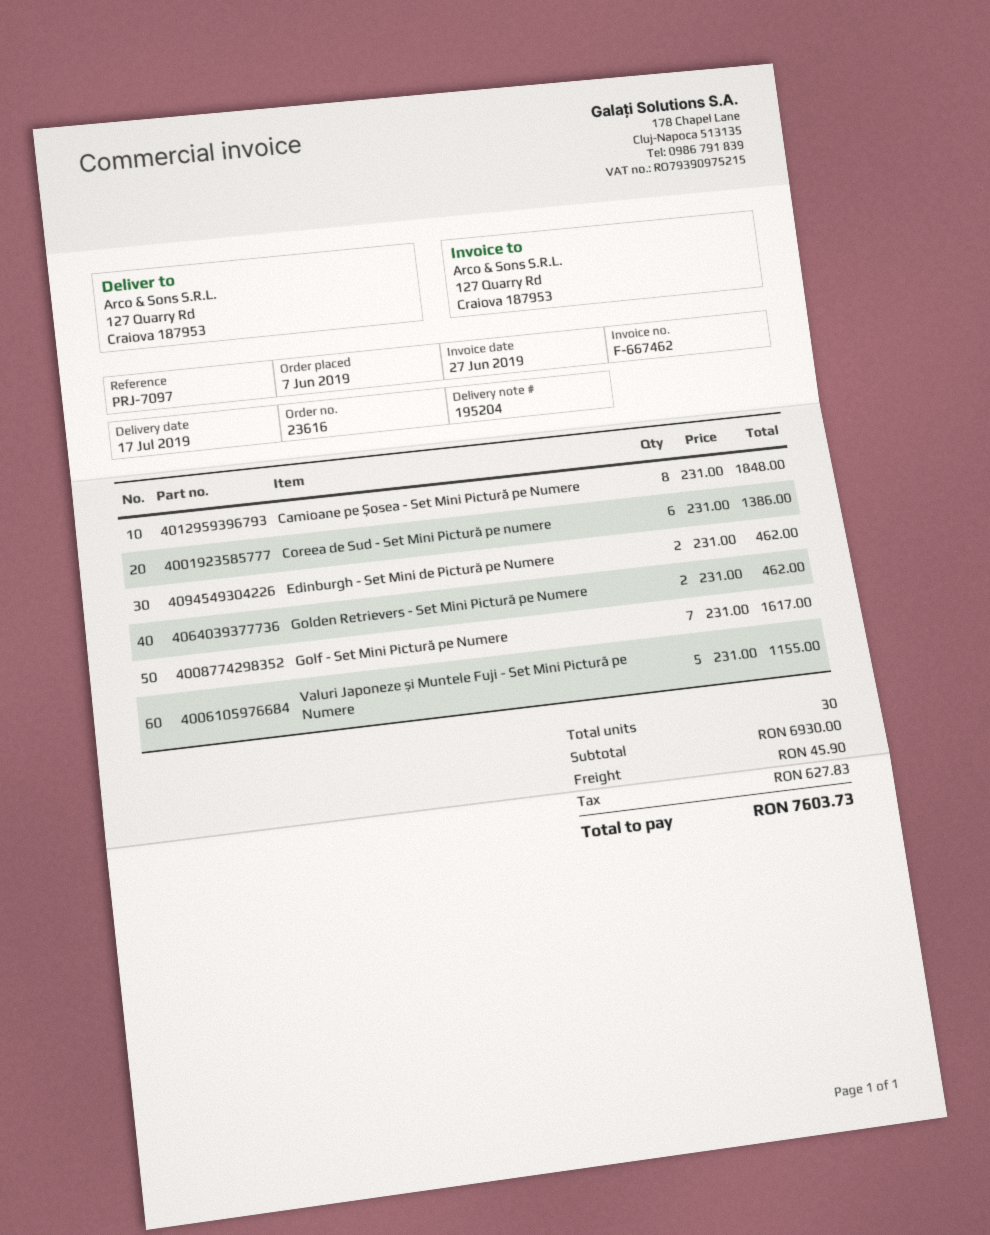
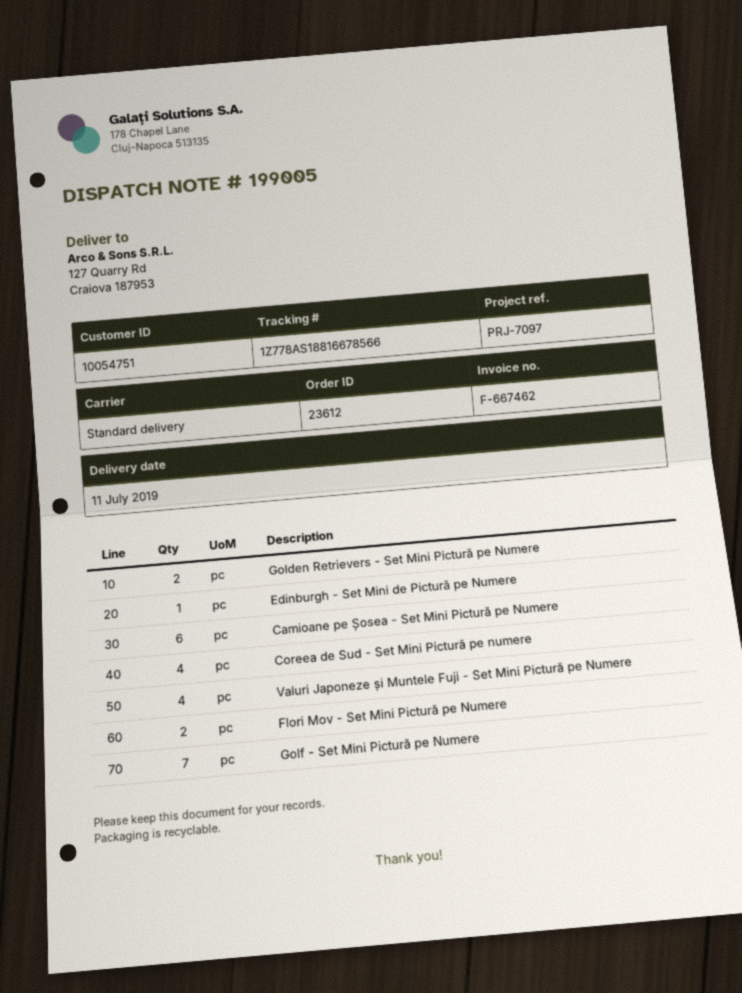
order number: 23616 -> 23612
delivery note number: 195204 -> 199005
delivery date: 2019-07-17 -> 2019-07-11
Camioane pe Șosea - Set Mini Pictură pe Numere: 8 -> 6
Coreea de Sud - Set Mini Pictură pe numere: 6 -> 4
Edinburgh - Set Mini de Pictură pe Numere: 2 -> 1
Valuri Japoneze și Muntele Fuji - Set Mini Pictură pe Numere: 5 -> 4
Flori Mov - Set Mini Pictură pe Numere: none -> 2

